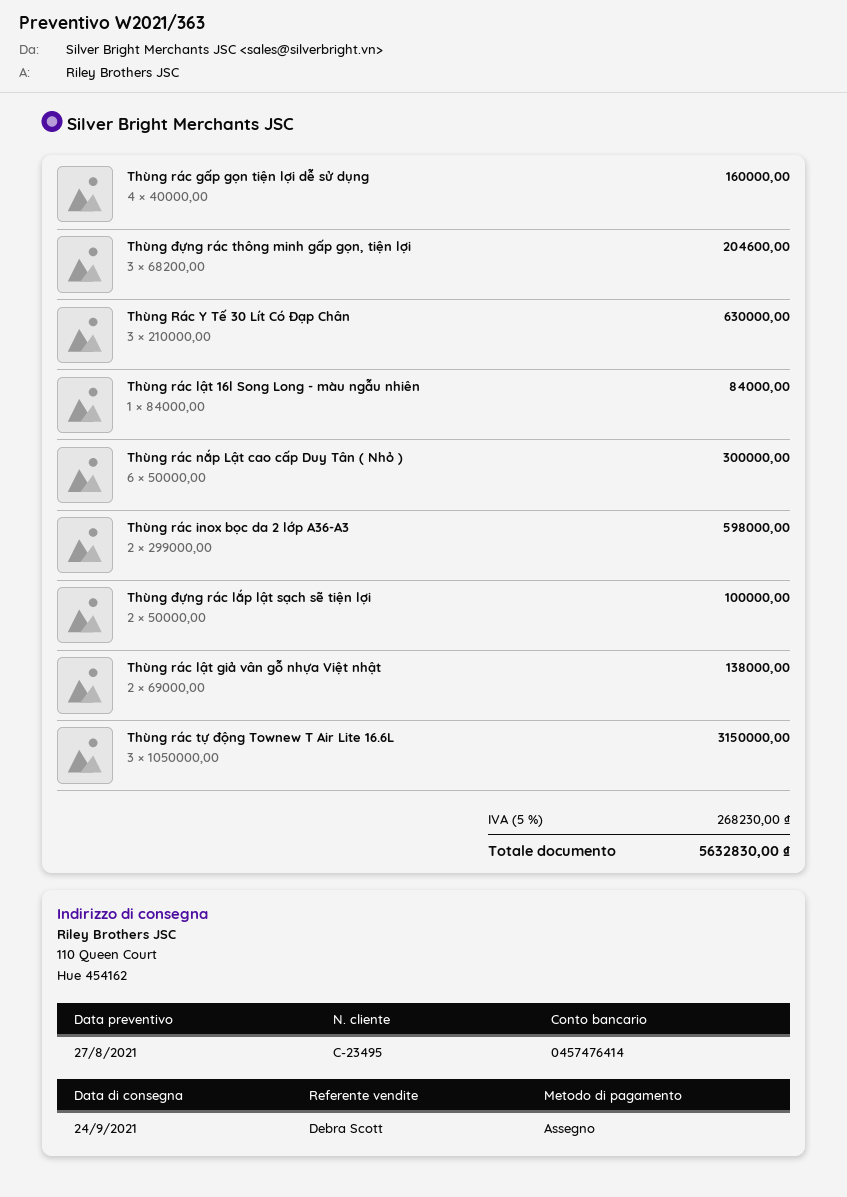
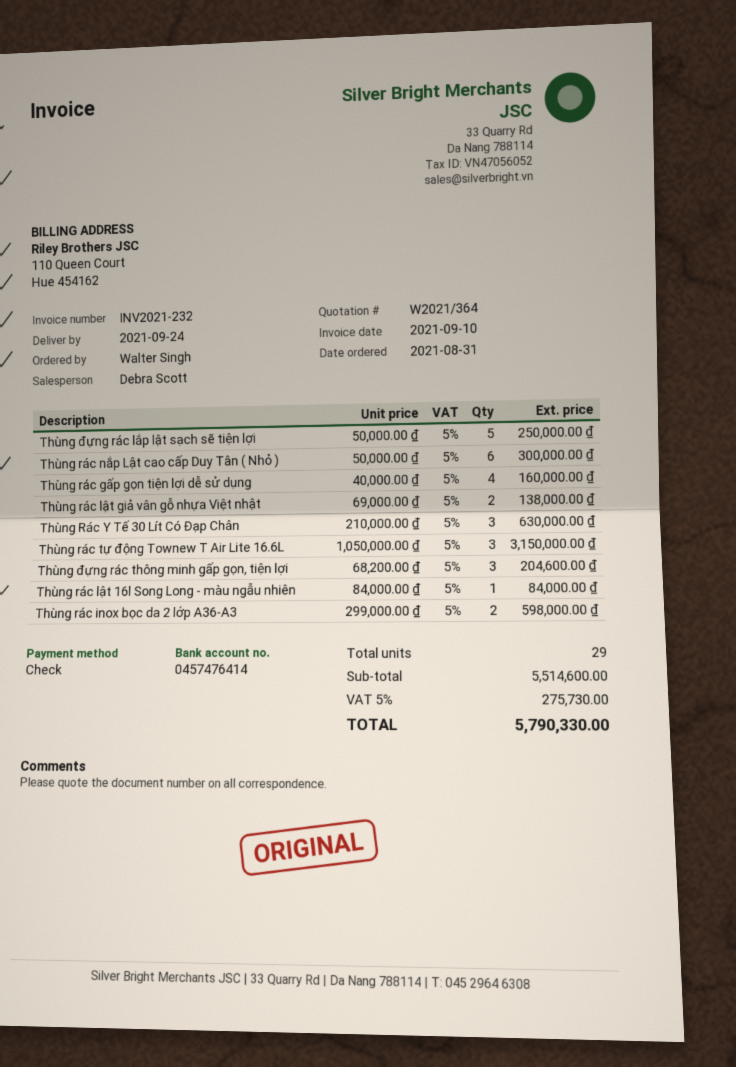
quote number: W2021/363 -> W2021/364
Thùng đựng rác lắp lật sạch sẽ tiện lợi: 2 x 50000.00 = 100000.00 -> 5 x 50000.00 = 250000.00
tax: 5% = 268230.00 -> 5% = 275730.00
total: 5632830.00 -> 5790330.00

